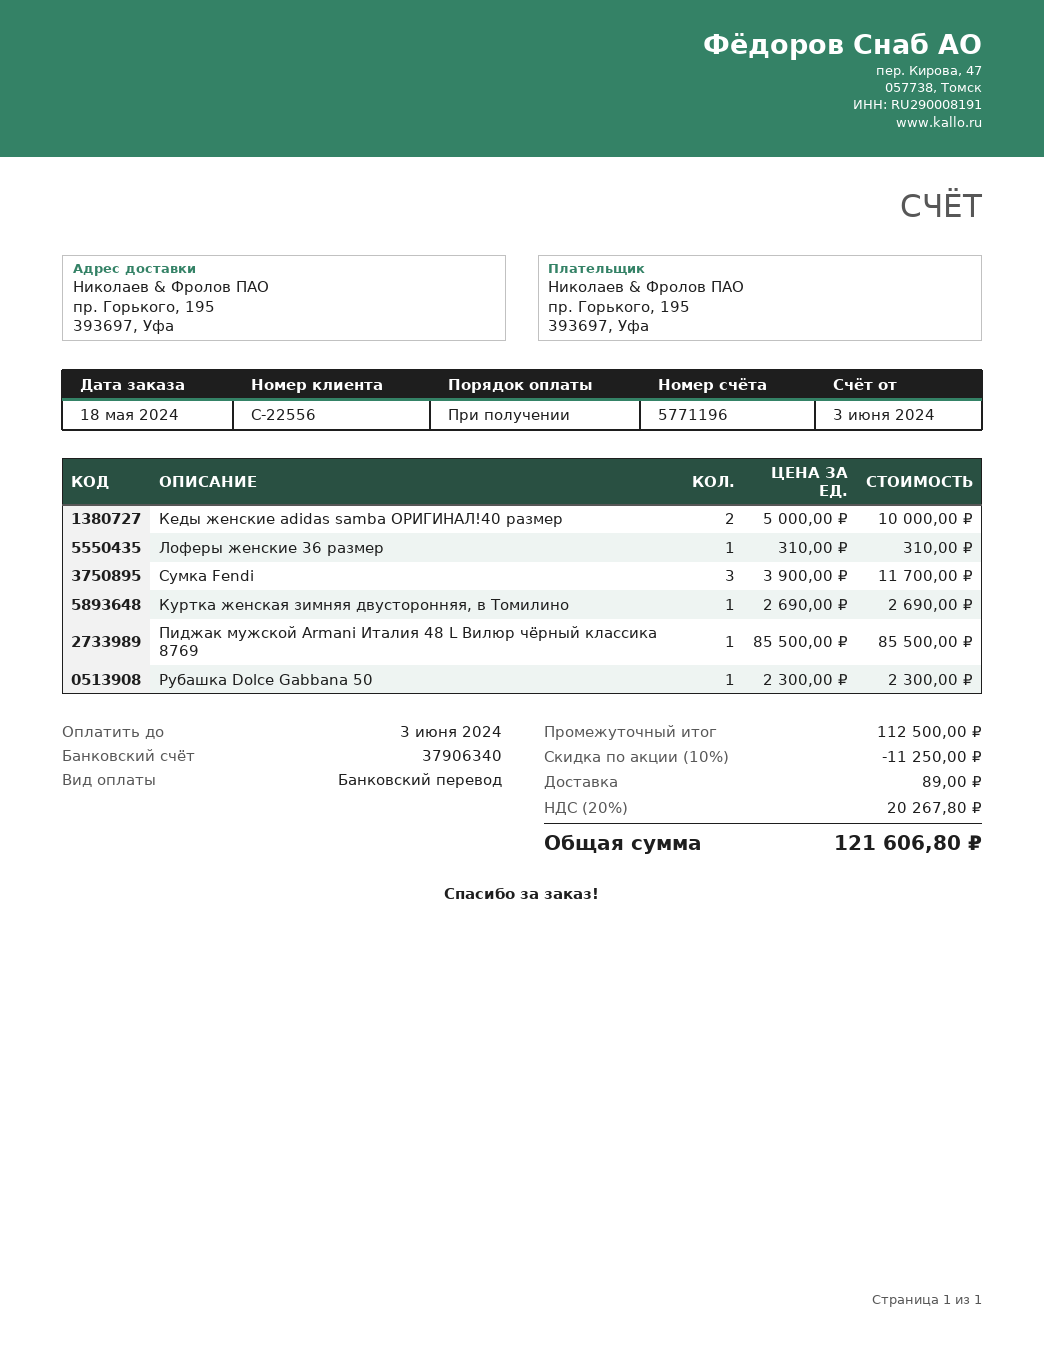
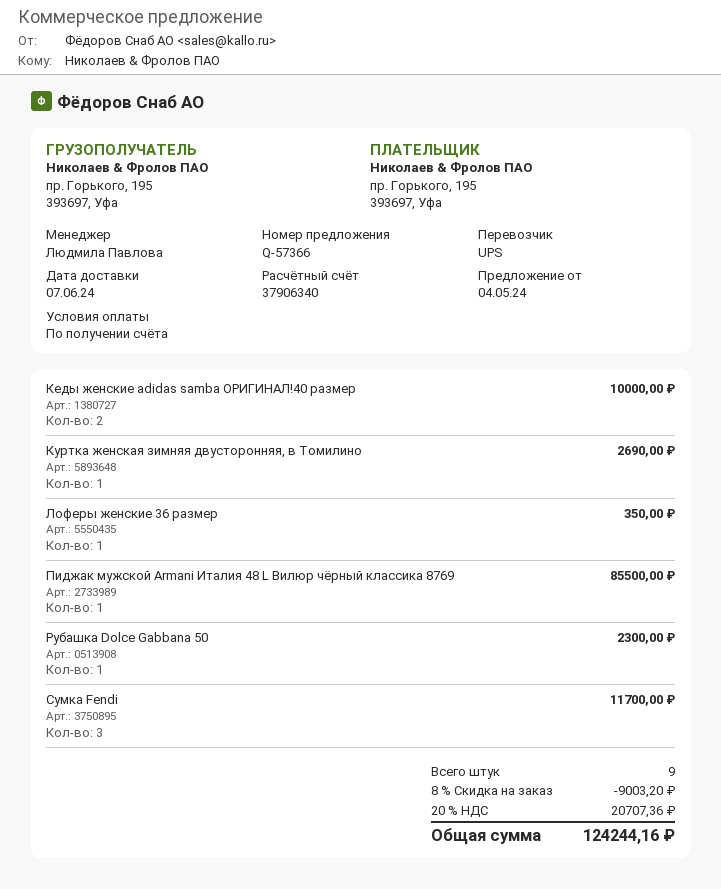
Лоферы женские 36 размер: 1 for 310.00 -> 1 for 350.00
discount: 10% = 11250.00 -> 8% = 9003.20
shipping: 89.00 -> none
tax: 20% = 20267.80 -> 20% = 20707.36
total: 121606.80 -> 124244.16

